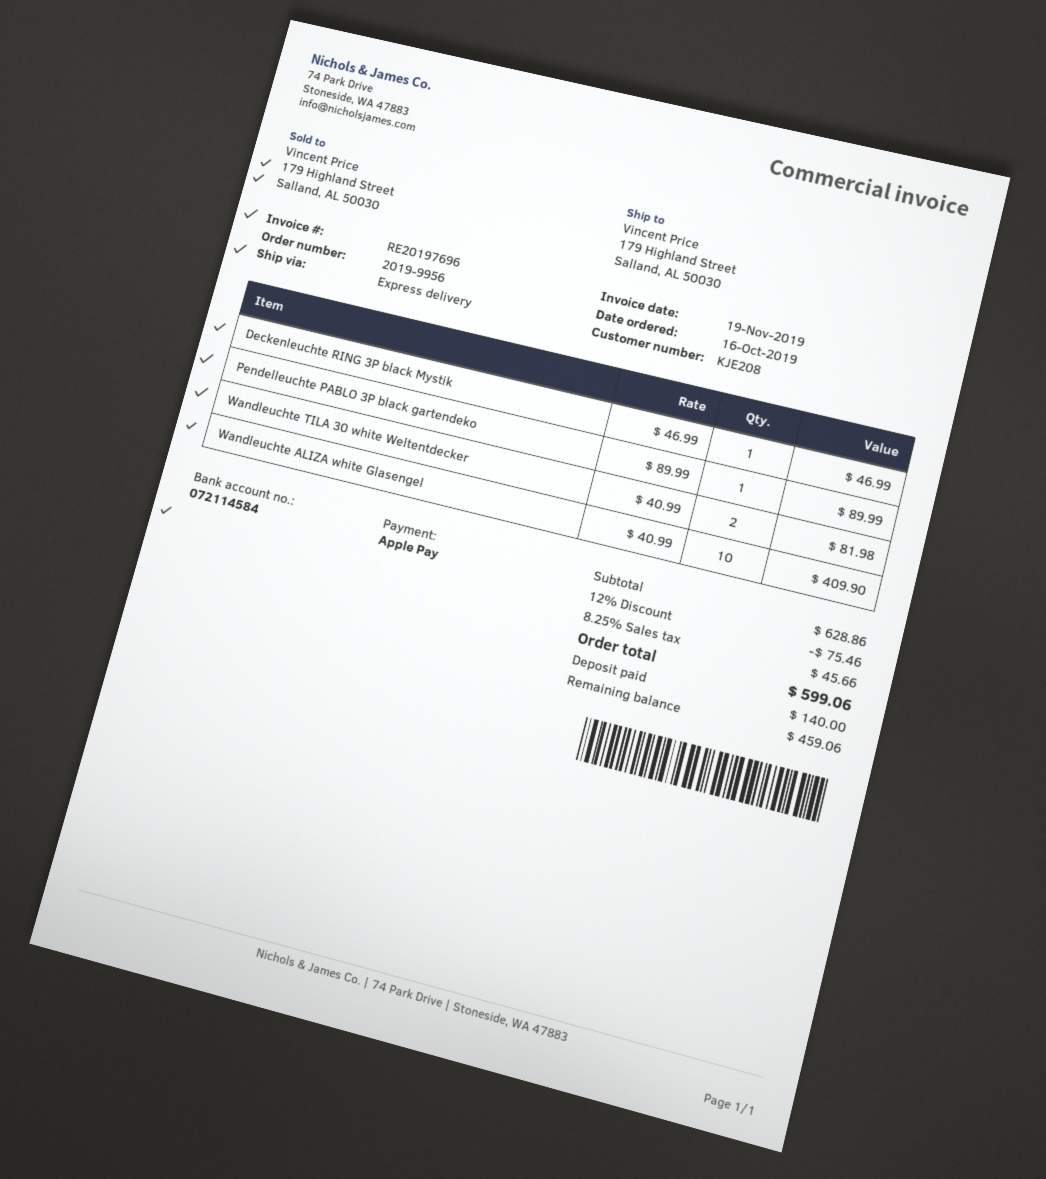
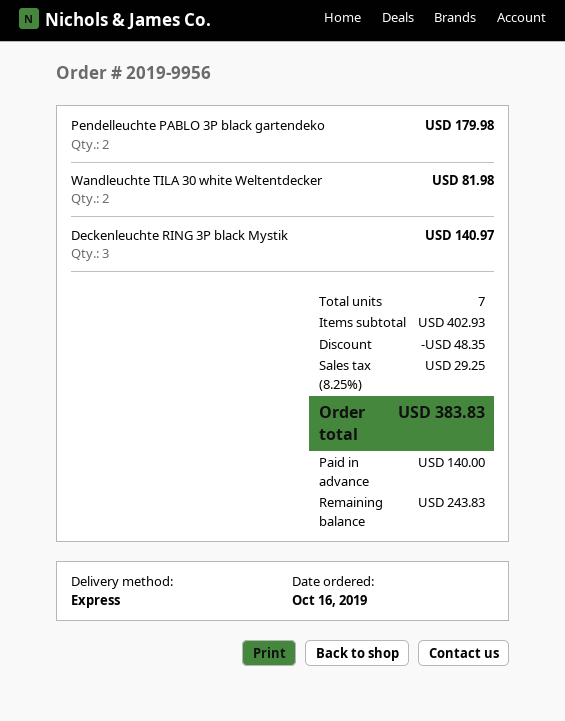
Deckenleuchte RING 3P black Mystik: 1 for 46.99 -> 3 for 140.97
Pendelleuchte PABLO 3P black gartendeko: 1 for 89.99 -> 2 for 179.98
Wandleuchte ALIZA white Glasengel: 10 for 409.90 -> none
subtotal: 628.86 -> 402.93
discount: 75.46 -> 48.35
tax: 8.25% = 45.66 -> 8.25% = 29.25
total: 599.06 -> 383.83
balance: 459.06 -> 243.83

